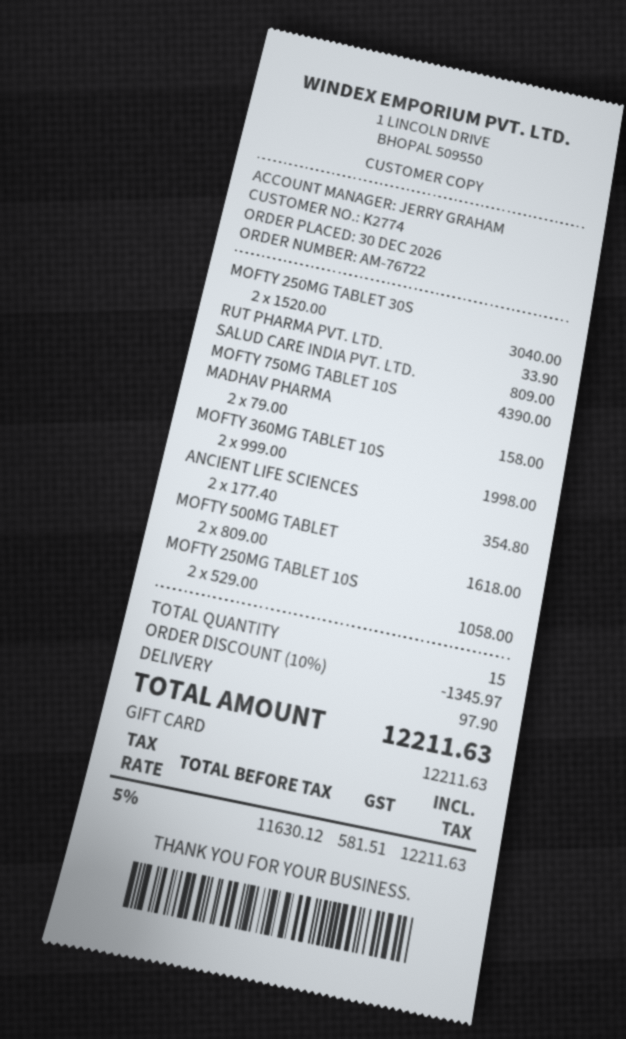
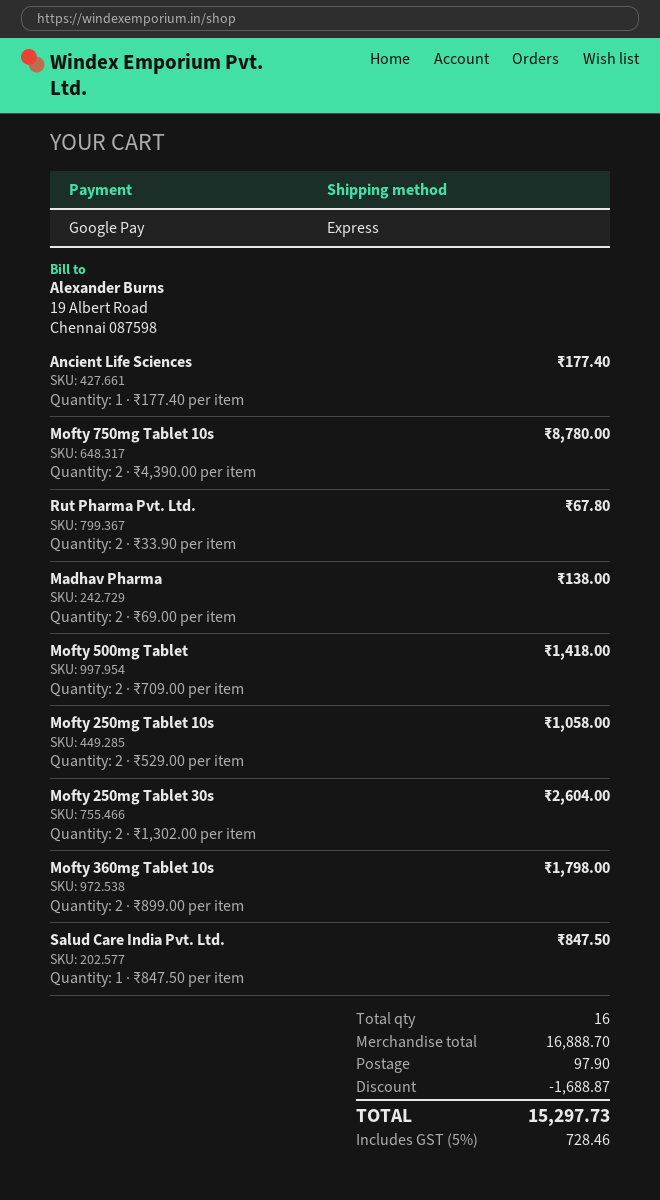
payment method: gift card -> Google Pay
MOFTY 250MG TABLET 30S: 2 x 1520.00 = 3040.00 -> 2 x 1302.00 = 2604.00
RUT PHARMA PVT. LTD.: 1 x 33.90 = 33.90 -> 2 x 33.90 = 67.80
SALUD CARE INDIA PVT. LTD.: 1 x 809.00 = 809.00 -> 1 x 847.50 = 847.50
MOFTY 750MG TABLET 10S: 1 x 4390.00 = 4390.00 -> 2 x 4390.00 = 8780.00
MADHAV PHARMA: 2 x 79.00 = 158.00 -> 2 x 69.00 = 138.00
MOFTY 360MG TABLET 10S: 2 x 999.00 = 1998.00 -> 2 x 899.00 = 1798.00
ANCIENT LIFE SCIENCES: 2 x 177.40 = 354.80 -> 1 x 177.40 = 177.40
MOFTY 500MG TABLET: 2 x 809.00 = 1618.00 -> 2 x 709.00 = 1418.00
total quantity: 15 -> 16
discount: 1345.97 -> 1688.87
tax: 5% = 581.51 -> 5% = 728.46
total: 12211.63 -> 15297.73

